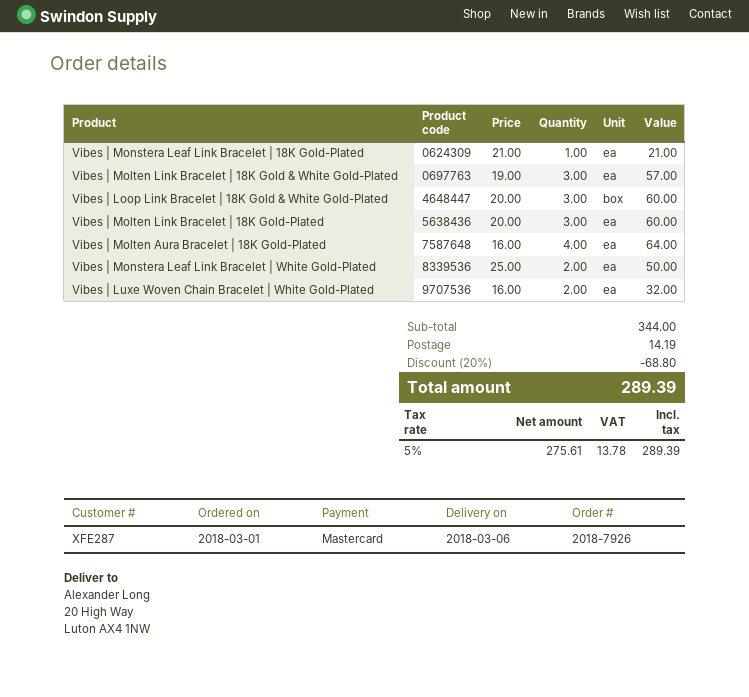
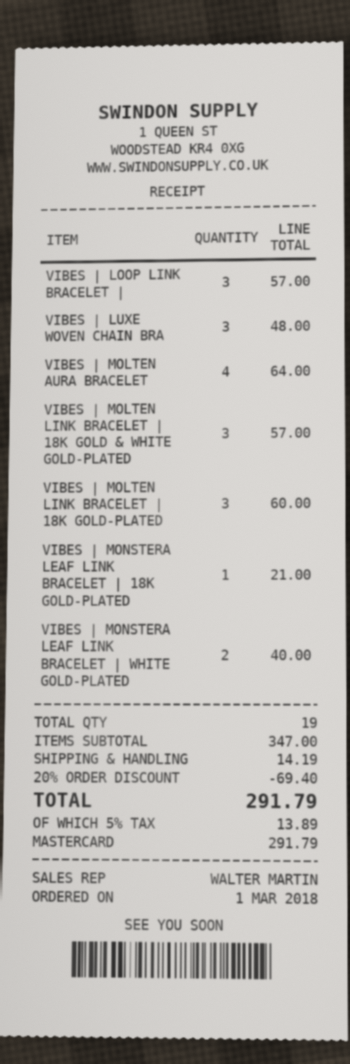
Vibes | Loop Link Bracelet | 18K Gold & White Gold-Plated: 3 for 60.00 -> 3 for 57.00
Vibes | Monstera Leaf Link Bracelet | White Gold-Plated: 2 for 50.00 -> 2 for 40.00
Vibes | Luxe Woven Chain Bracelet | White Gold-Plated: 2 for 32.00 -> 3 for 48.00
subtotal: 344.00 -> 347.00
discount: 20% = 68.80 -> 20% = 69.40
tax: 5% = 13.78 -> 5% = 13.89
total: 289.39 -> 291.79

